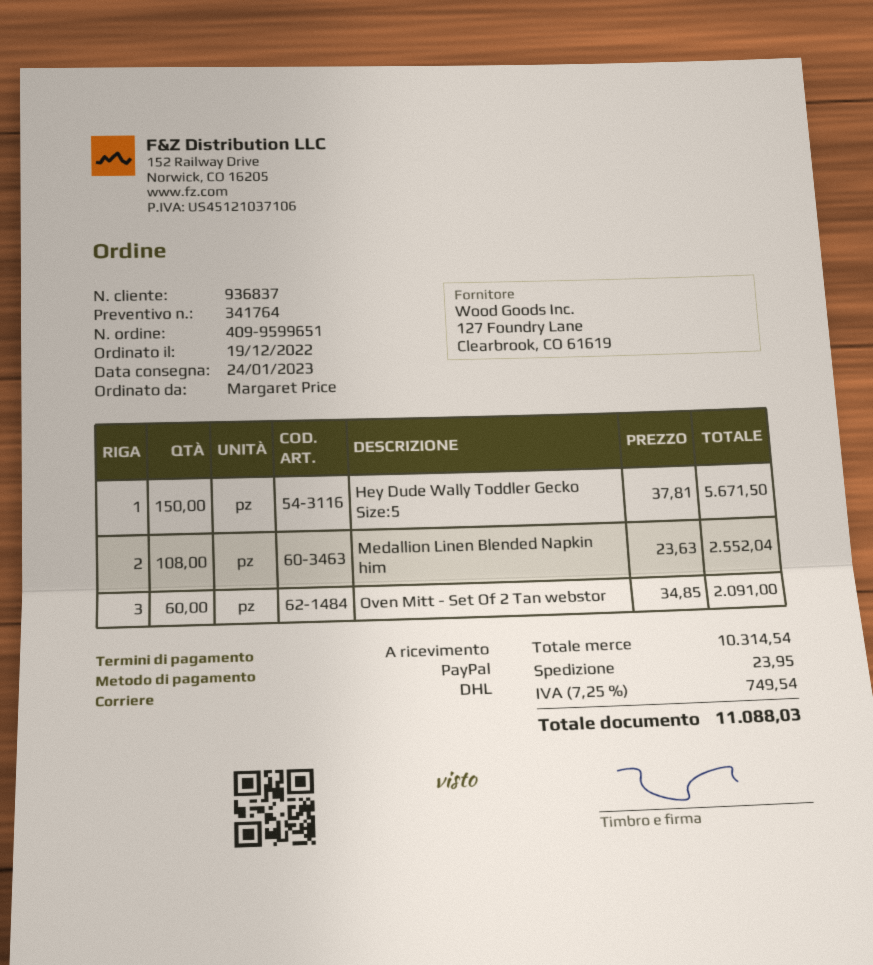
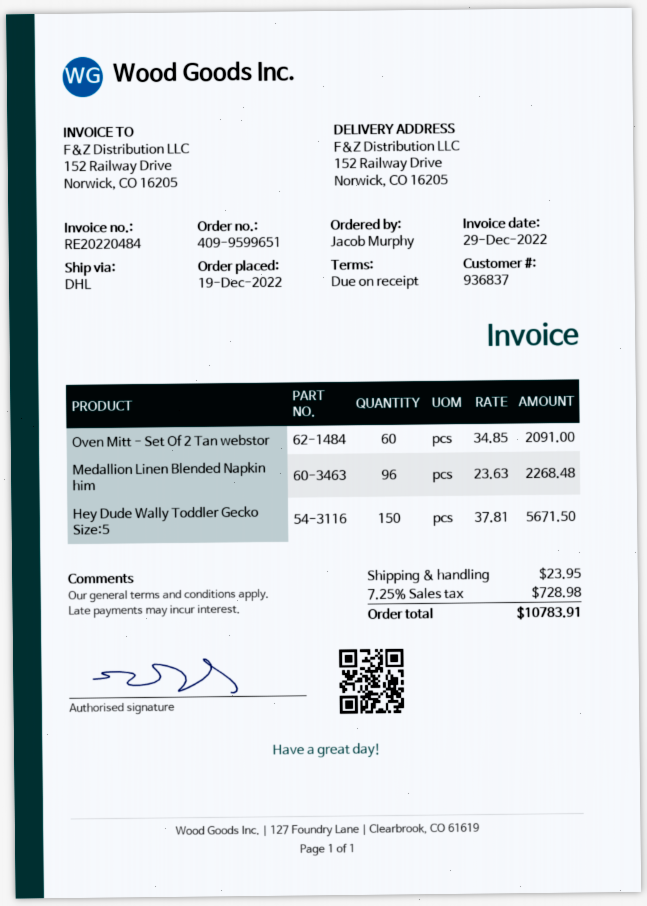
ordered by: Margaret Price -> Jacob Murphy
Medallion Linen Blended Napkin him: 108 x 23.63 = 2552.04 -> 96 x 23.63 = 2268.48
tax: 7.25% = 749.54 -> 7.25% = 728.98
total: 11088.03 -> 10783.91

